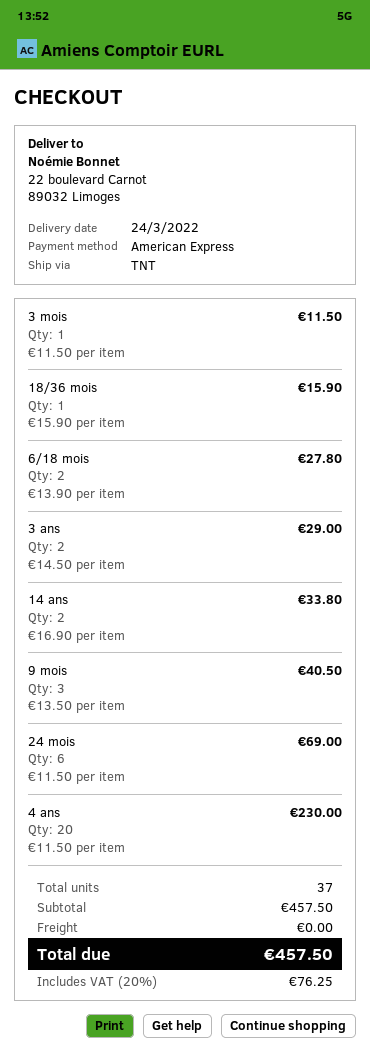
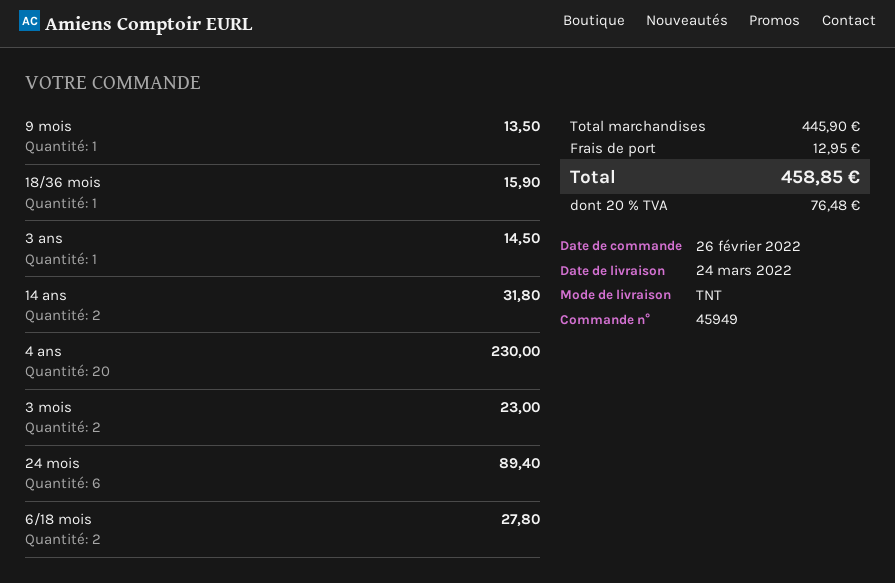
3 mois: 1 for 11.50 -> 2 for 23.00
3 ans: 2 for 29.00 -> 1 for 14.50
14 ans: 2 for 33.80 -> 2 for 31.80
9 mois: 3 for 40.50 -> 1 for 13.50
24 mois: 6 for 69.00 -> 6 for 89.40
subtotal: 457.50 -> 445.90
shipping: 0.00 -> 12.95
tax: 20% = 76.25 -> 20% = 76.48
total: 457.50 -> 458.85

